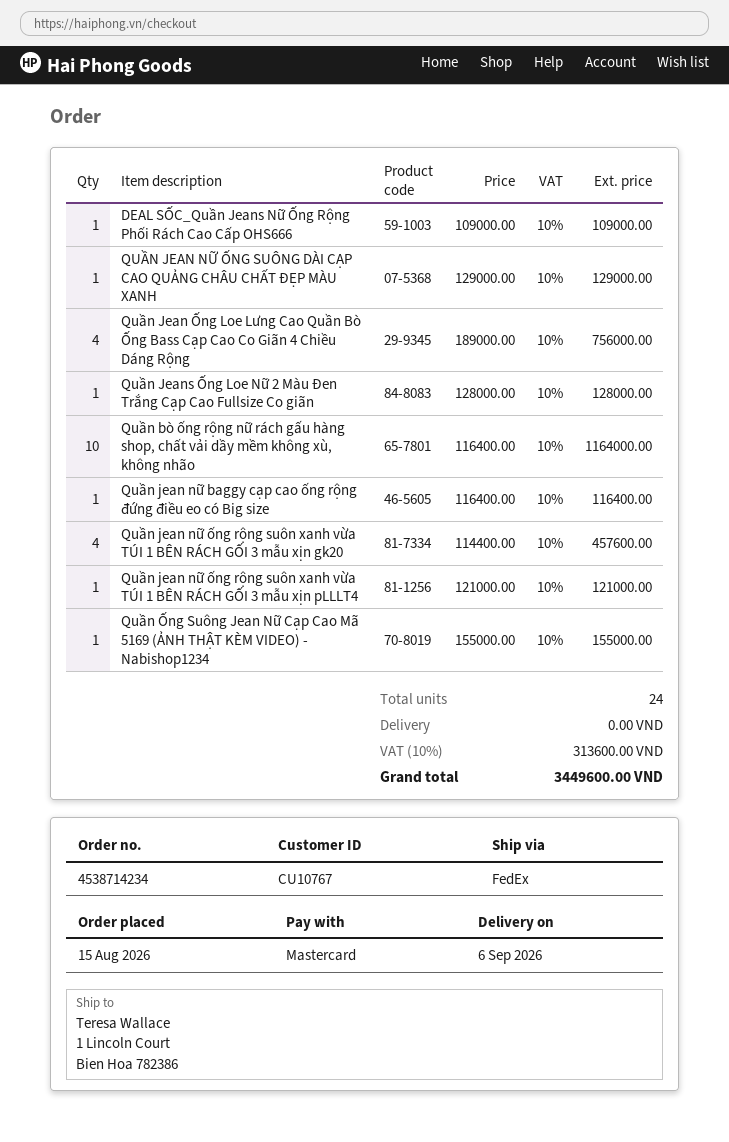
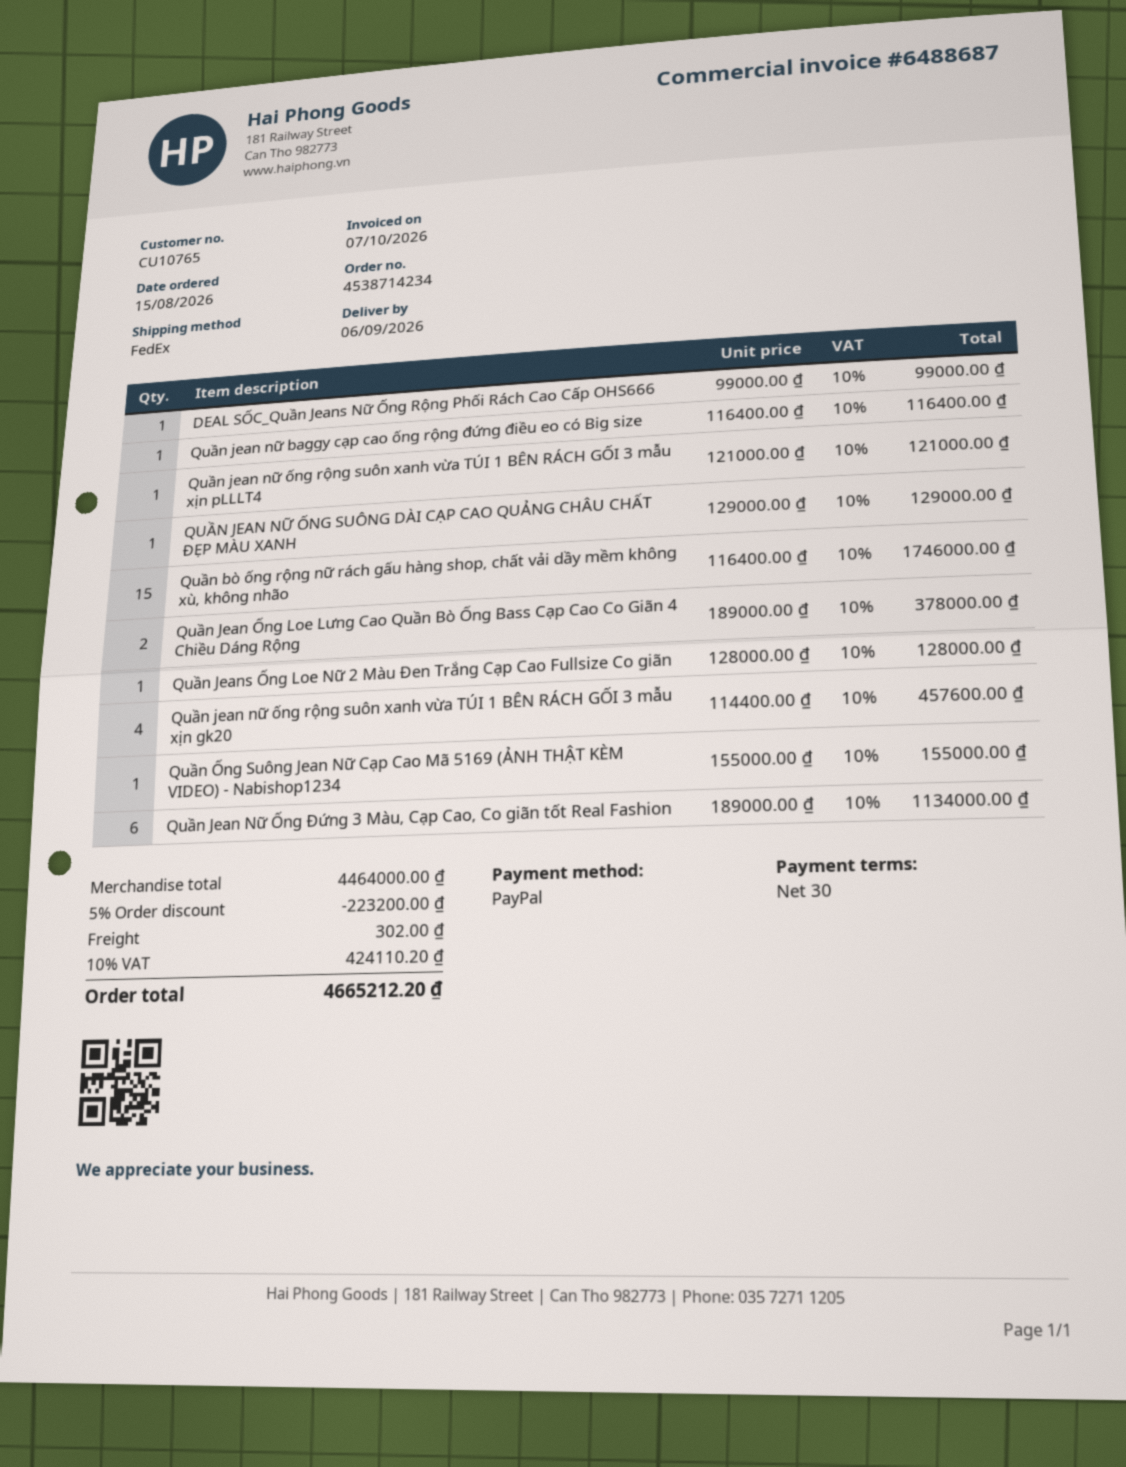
customer number: CU10767 -> CU10765
payment method: Mastercard -> PayPal
DEAL SỐC_Quần Jeans Nữ Ống Rộng Phối Rách Cao Cấp OHS666: 1 x 109000.00 = 109000.00 -> 1 x 99000.00 = 99000.00
Quần Jean Ống Loe Lưng Cao Quần Bò Ống Bass Cạp Cao Co Giãn 4 Chiều Dáng Rộng: 4 x 189000.00 = 756000.00 -> 2 x 189000.00 = 378000.00
Quần bò ống rộng nữ rách gấu hàng shop, chất vải dầy mềm không xù, không nhão: 10 x 116400.00 = 1164000.00 -> 15 x 116400.00 = 1746000.00
Quần Jean Nữ Ống Đứng 3 Màu, Cạp Cao, Co giãn tốt Real Fashion: none -> 6 x 189000.00 = 1134000.00
discount: none -> 5% = 223200.00
shipping: 0.00 -> 302.00
tax: 10% = 313600.00 -> 10% = 424110.20
total: 3449600.00 -> 4665212.20

